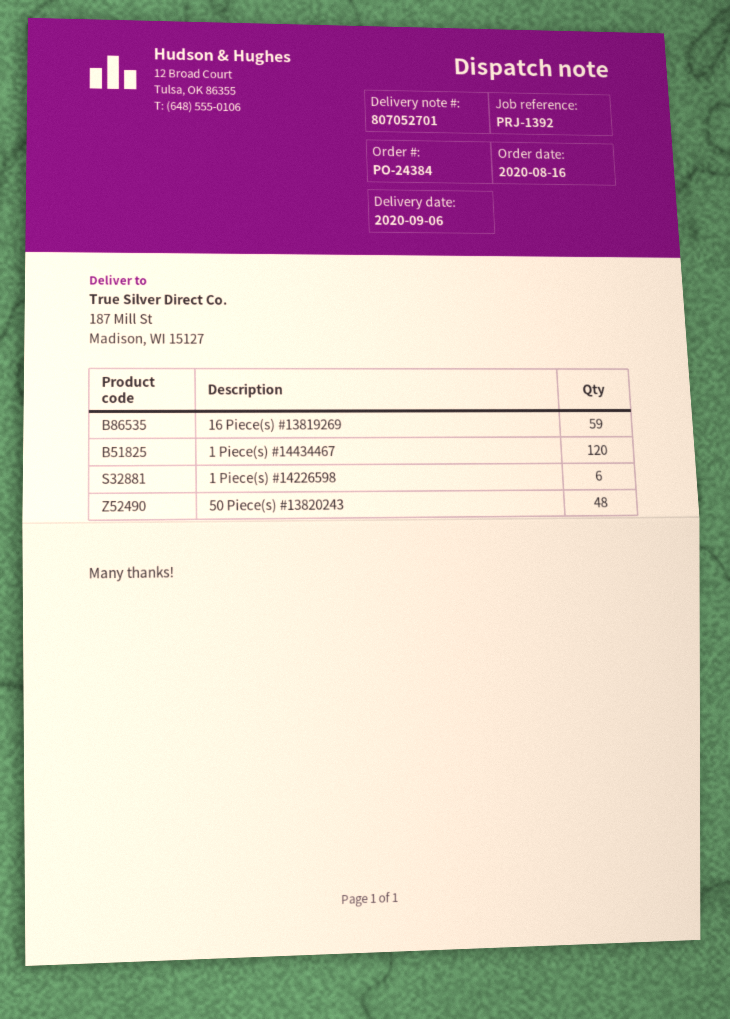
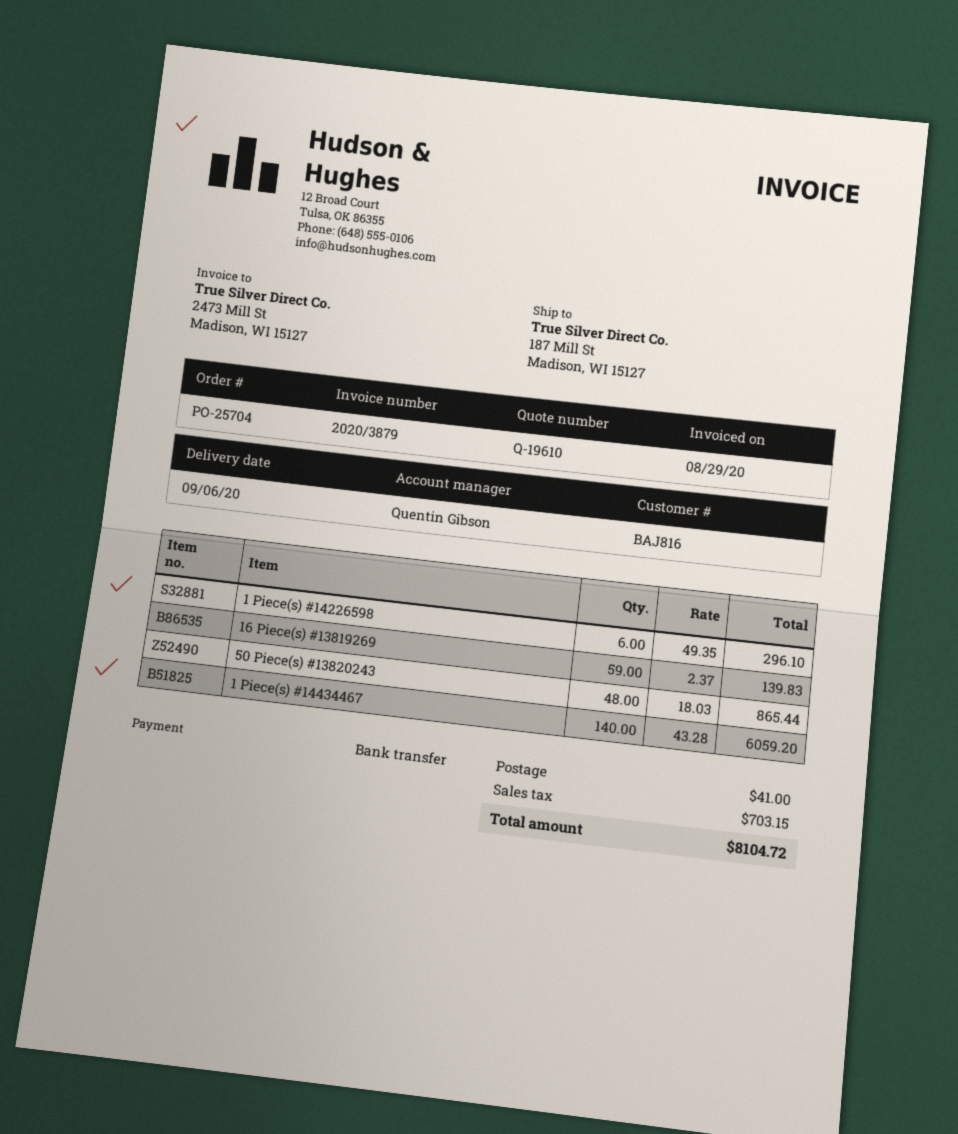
order number: PO-24384 -> PO-25704
1 Piece(s) #14434467: 120 -> 140

